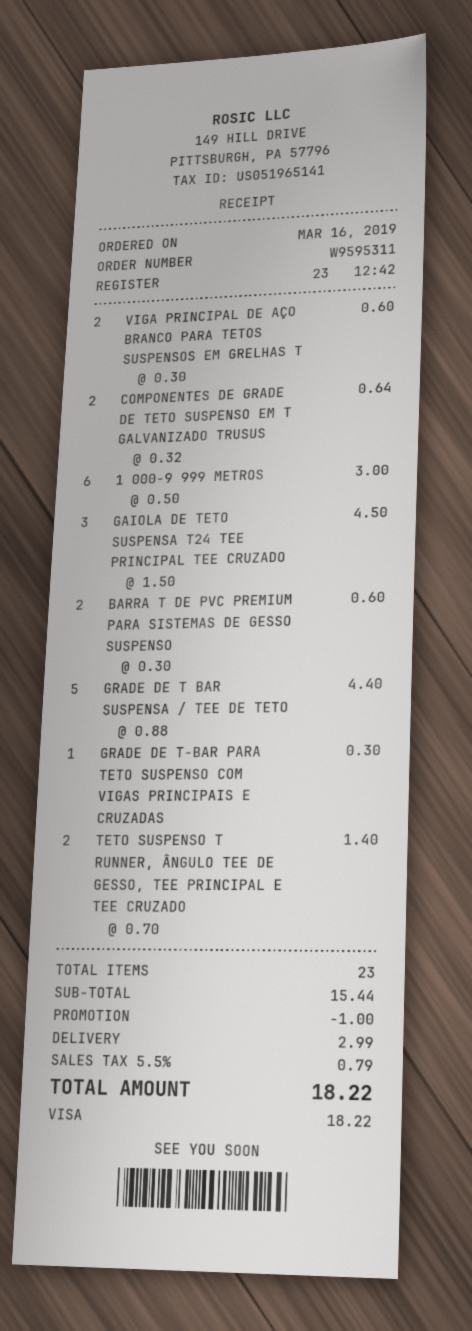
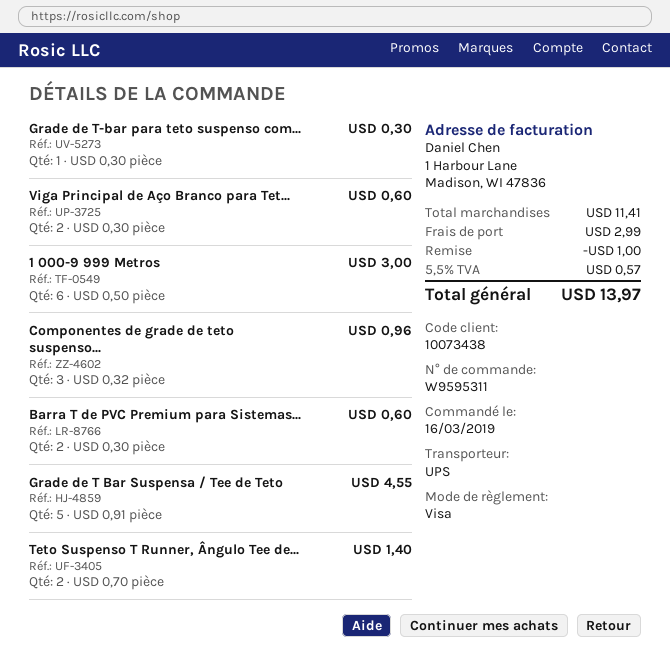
COMPONENTES DE GRADE DE TETO SUSPENSO EM T GALVANIZADO TRUSUS: 2 x 0.32 = 0.64 -> 3 x 0.32 = 0.96
GAIOLA DE TETO SUSPENSA T24 TEE PRINCIPAL TEE CRUZADO: 3 x 1.50 = 4.50 -> none
GRADE DE T BAR SUSPENSA / TEE DE TETO: 5 x 0.88 = 4.40 -> 5 x 0.91 = 4.55
subtotal: 15.44 -> 11.41
tax: 5.5% = 0.79 -> 5.5% = 0.57
total: 18.22 -> 13.97

